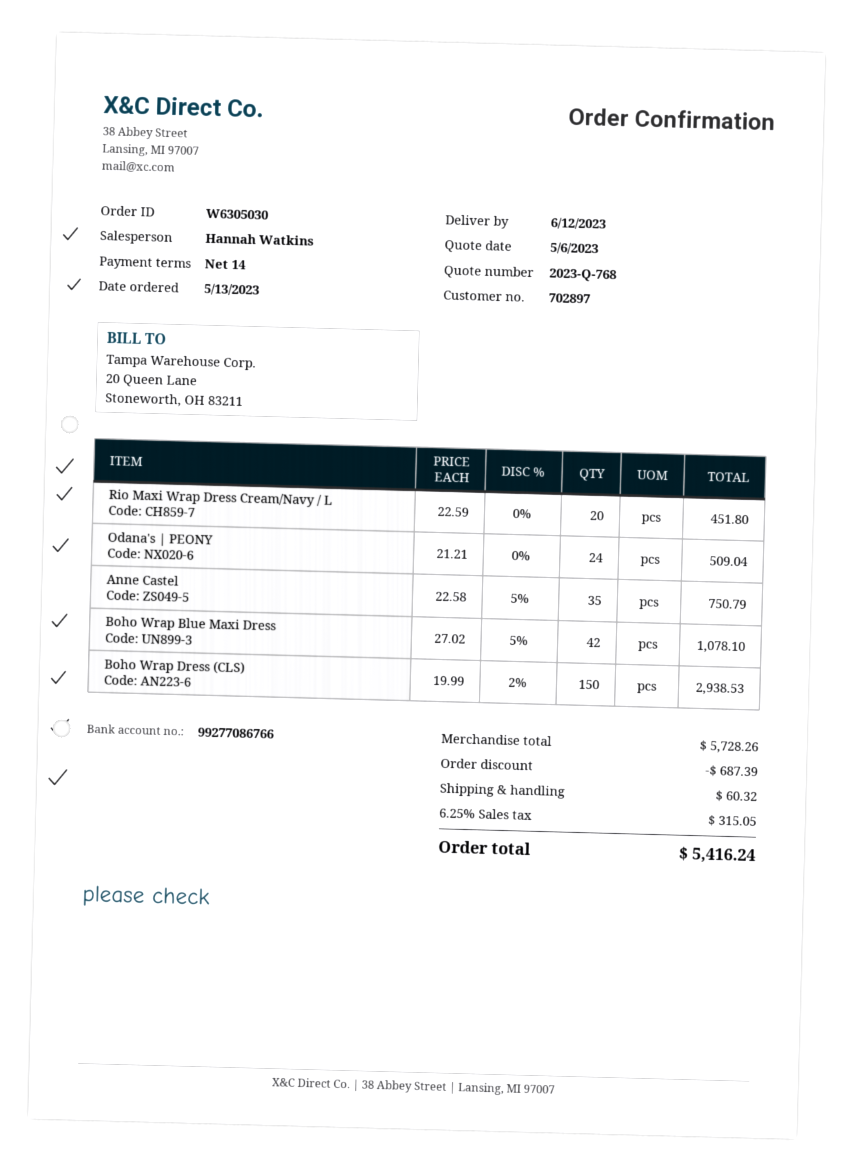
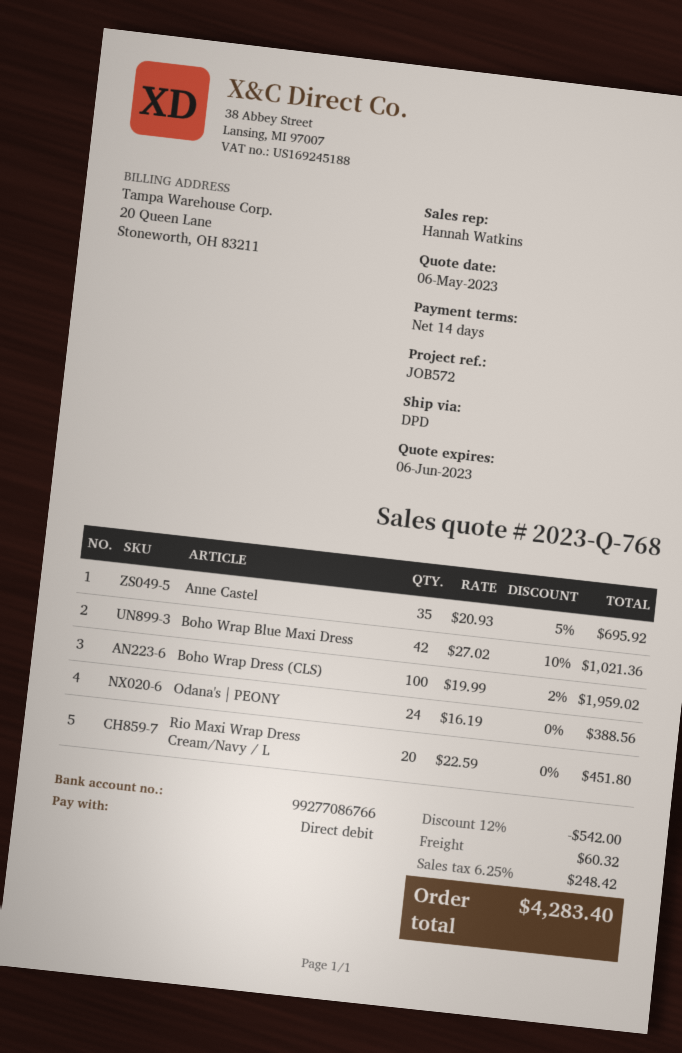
Odana's | PEONY: 24 x 21.21 = 509.04 -> 24 x 16.19 = 388.56
Anne Castel: 35 x 22.58 - 5% = 750.79 -> 35 x 20.93 - 5% = 695.92
Boho Wrap Blue Maxi Dress: 42 x 27.02 - 5% = 1078.10 -> 42 x 27.02 - 10% = 1021.36
Boho Wrap Dress (CLS): 150 x 19.99 - 2% = 2938.53 -> 100 x 19.99 - 2% = 1959.02
discount: 687.39 -> 542.00
tax: 6.25% = 315.05 -> 6.25% = 248.42
total: 5416.24 -> 4283.40

